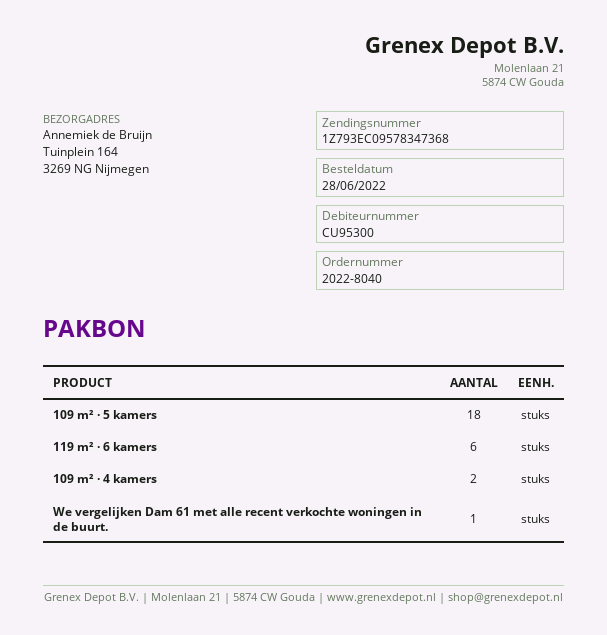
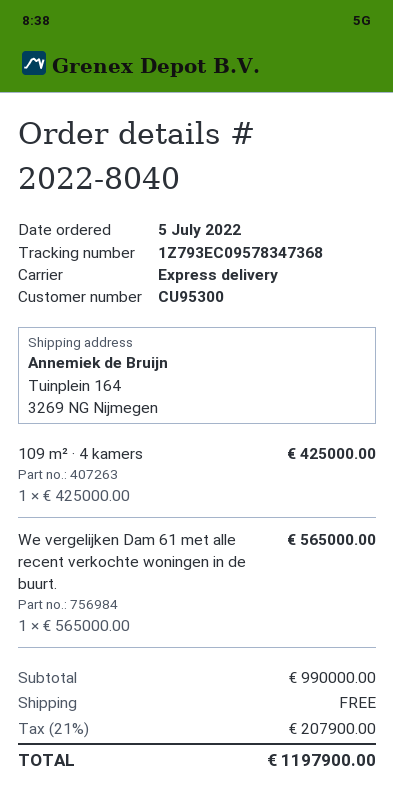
order date: 2022-06-28 -> 2022-07-05
109 m² · 5 kamers: 18 -> none
119 m² · 6 kamers: 6 -> none
109 m² · 4 kamers: 2 -> 1

